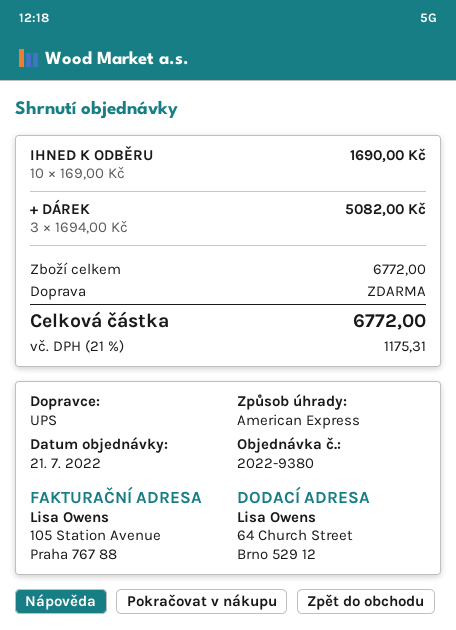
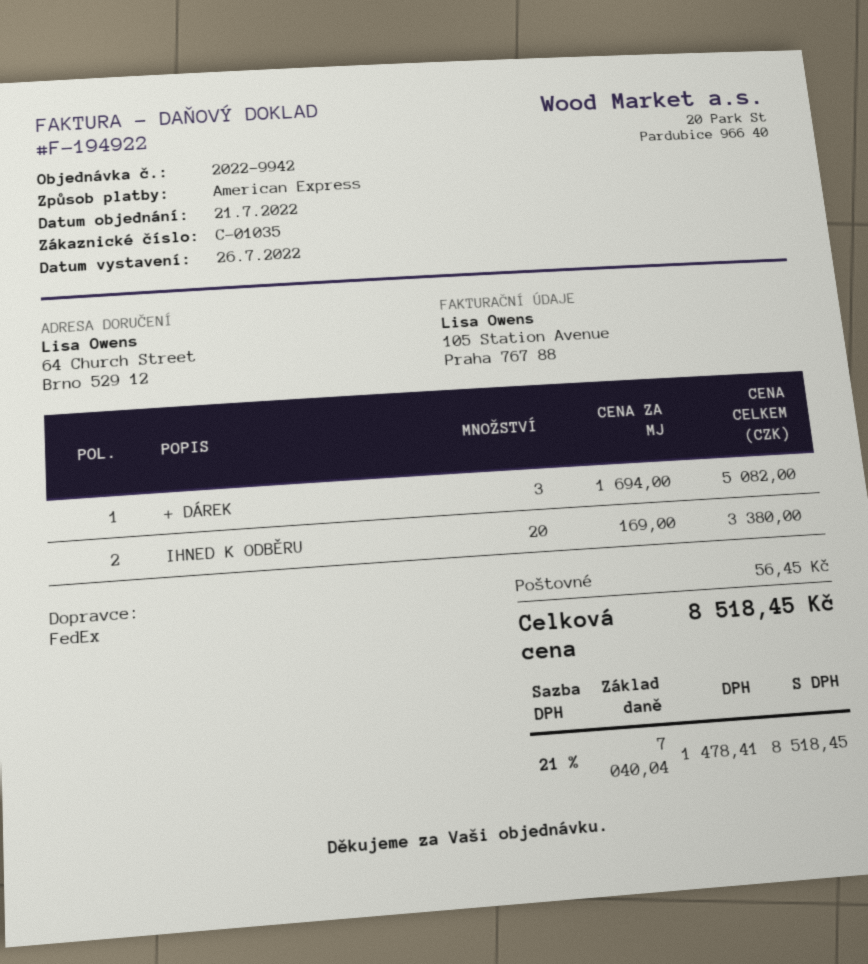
order number: 2022-9380 -> 2022-9942
shipping method: UPS -> FedEx
IHNED K ODBĚRU: 10 x 169.00 = 1690.00 -> 20 x 169.00 = 3380.00
shipping: 0.00 -> 56.45
tax: 21% = 1175.31 -> 21% = 1478.41
total: 6772.00 -> 8518.45

